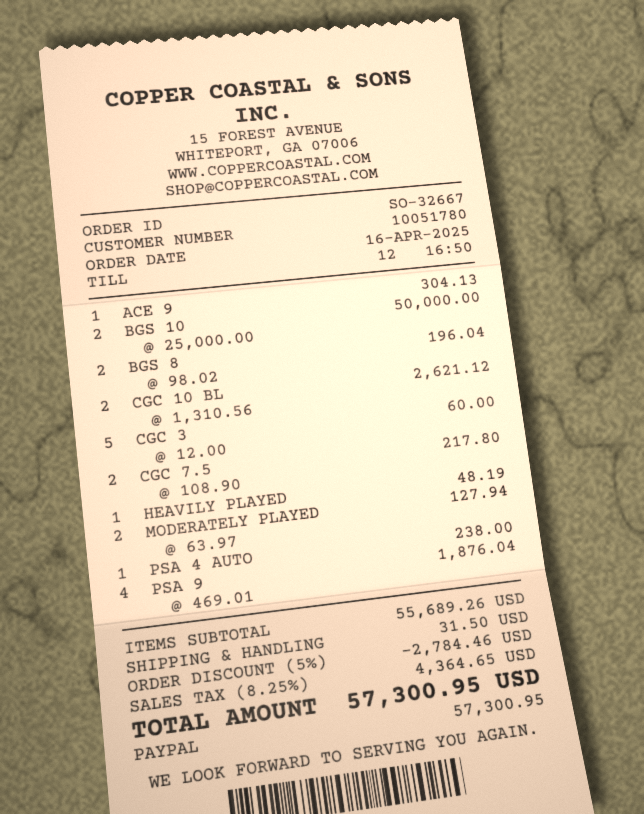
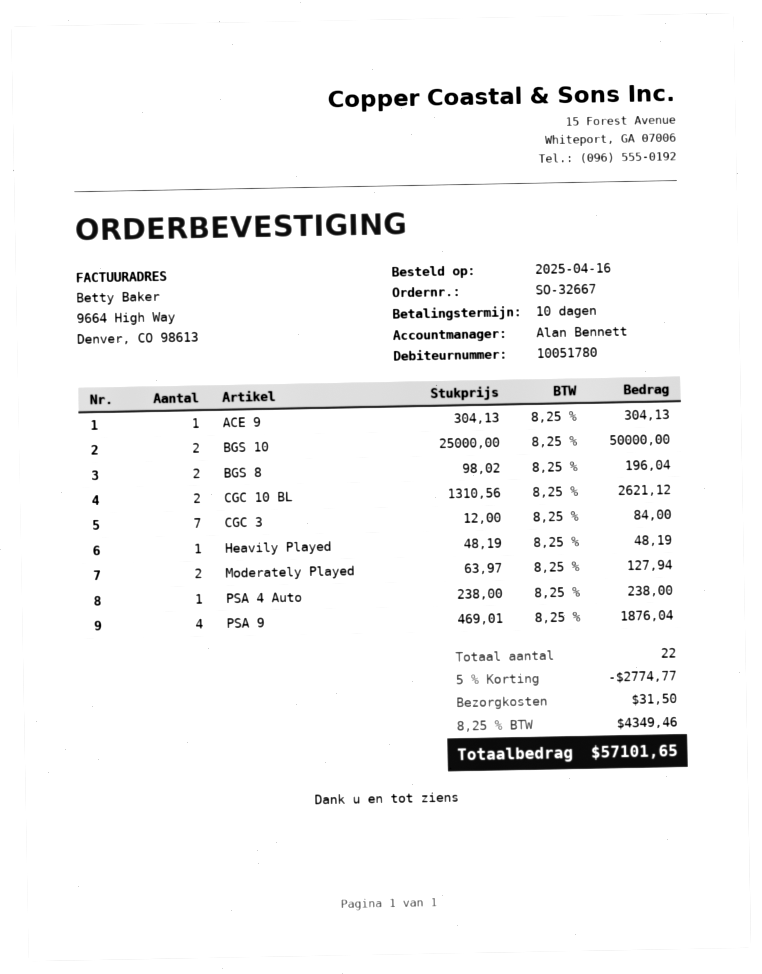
CGC 3: 5 x 12.00 = 60.00 -> 7 x 12.00 = 84.00
CGC 7.5: 2 x 108.90 = 217.80 -> none
discount: 5% = 2784.46 -> 5% = 2774.77
tax: 8.25% = 4364.65 -> 8.25% = 4349.46
total: 57300.95 -> 57101.65

